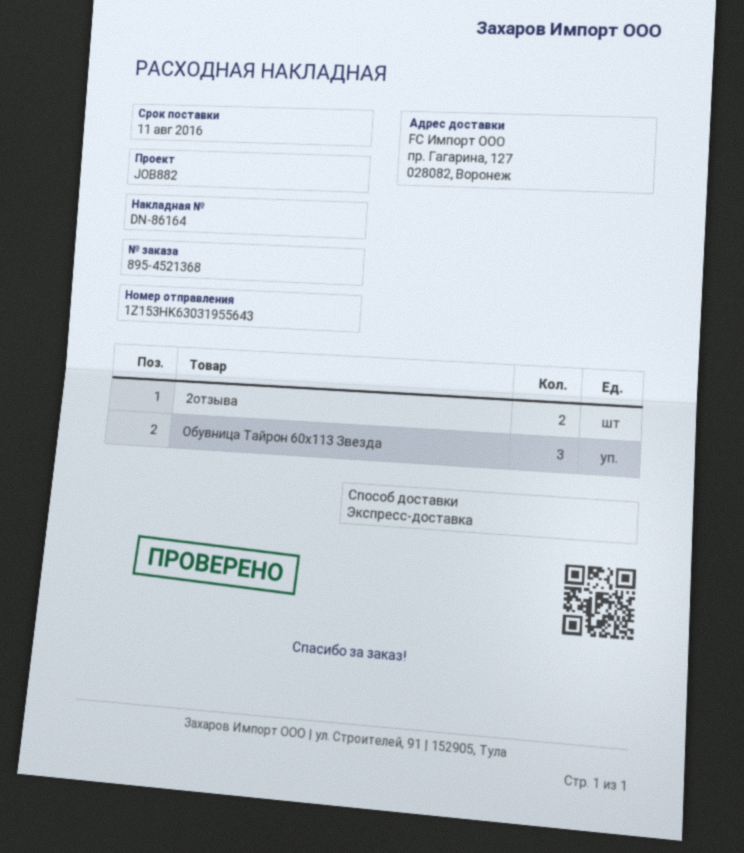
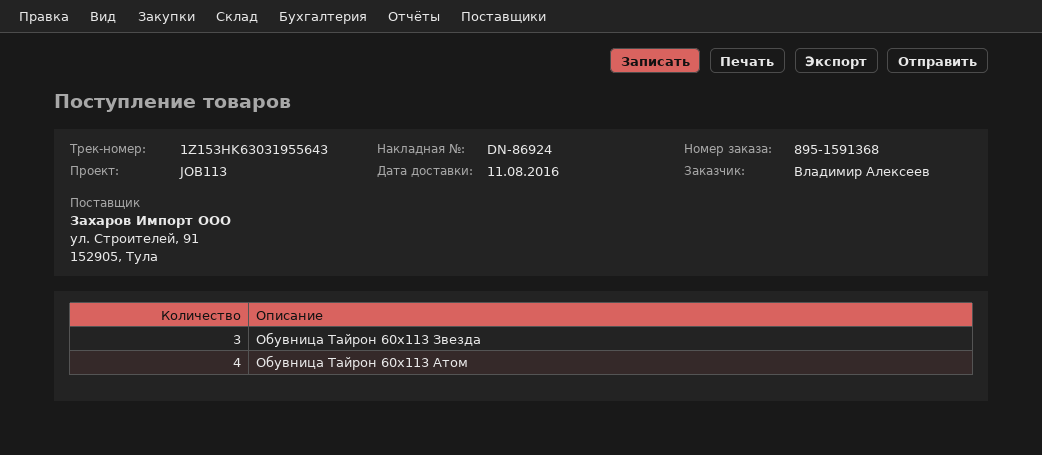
order number: 895-4521368 -> 895-1591368
delivery note number: DN-86164 -> DN-86924
reference: JOB882 -> JOB113
2отзыва: 2 -> none
Обувница Тайрон 60x113 Атом: none -> 4

